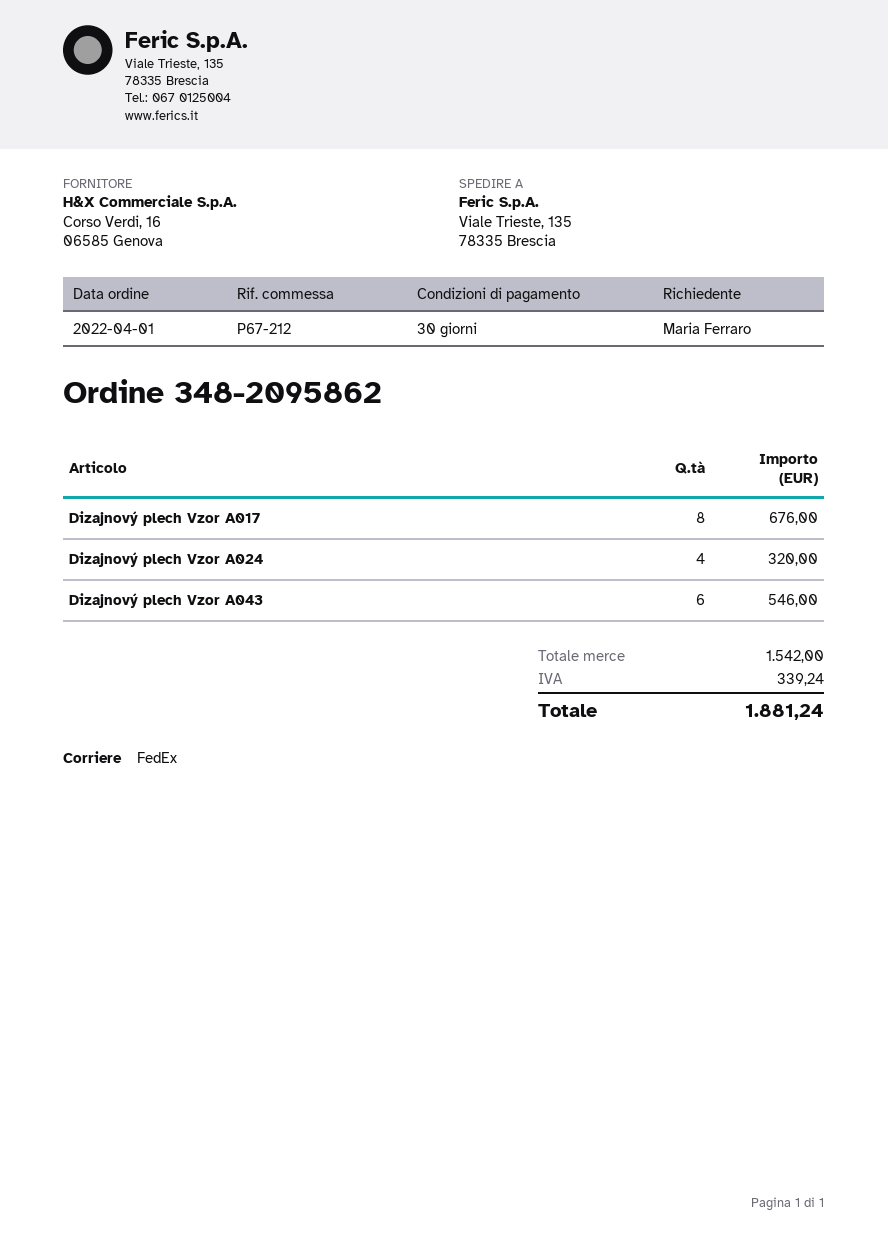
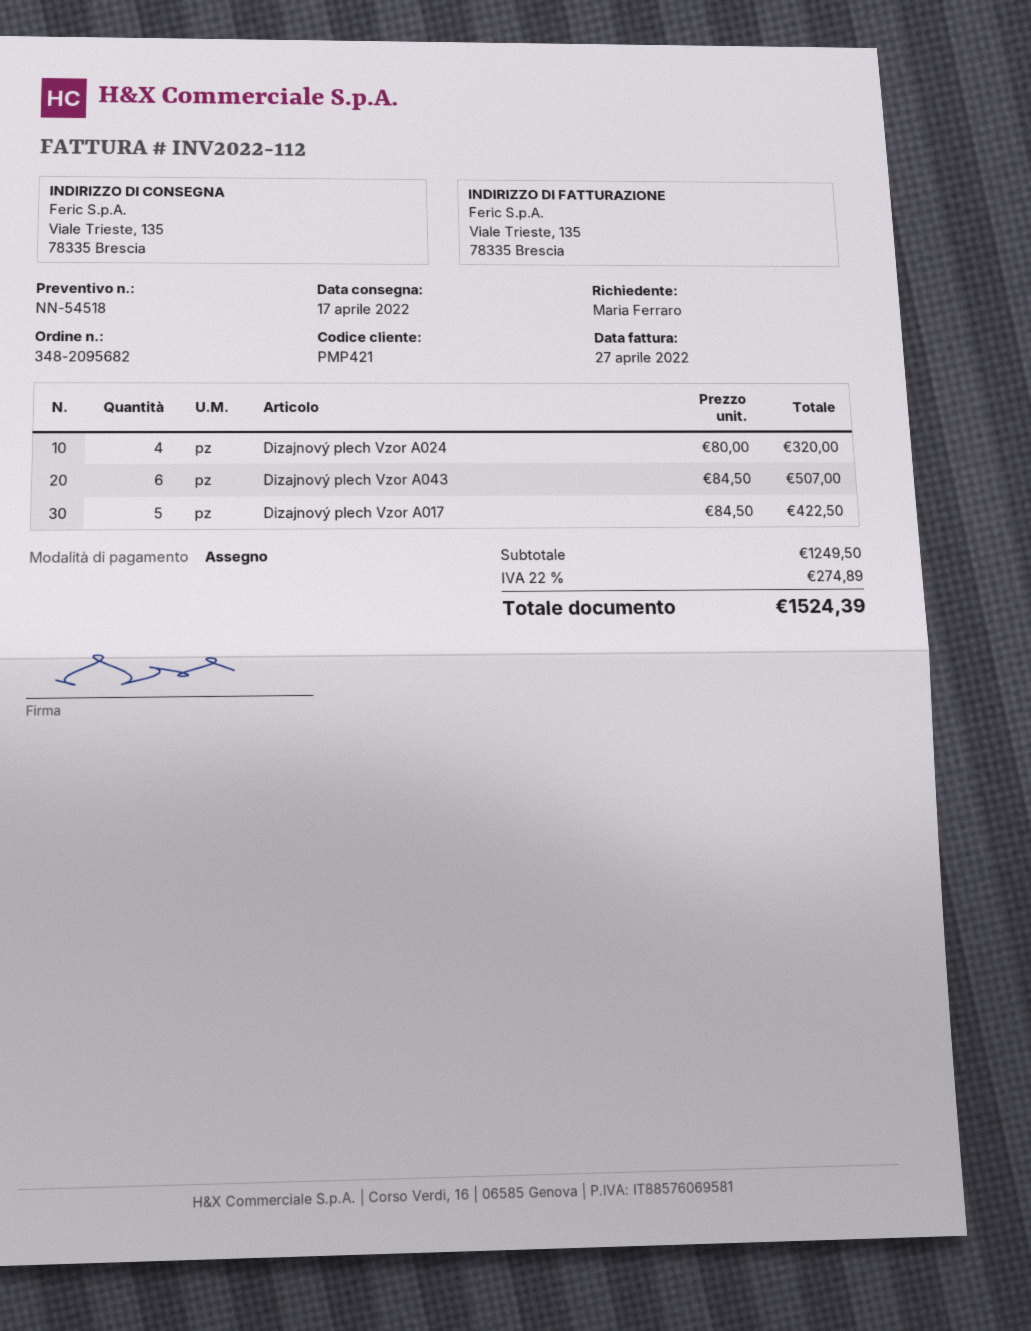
order number: 348-2095862 -> 348-2095682
Dizajnový plech Vzor A017: 8 for 676.00 -> 5 for 422.50
Dizajnový plech Vzor A043: 6 for 546.00 -> 6 for 507.00
subtotal: 1542.00 -> 1249.50
tax: 339.24 -> 274.89
total: 1881.24 -> 1524.39

